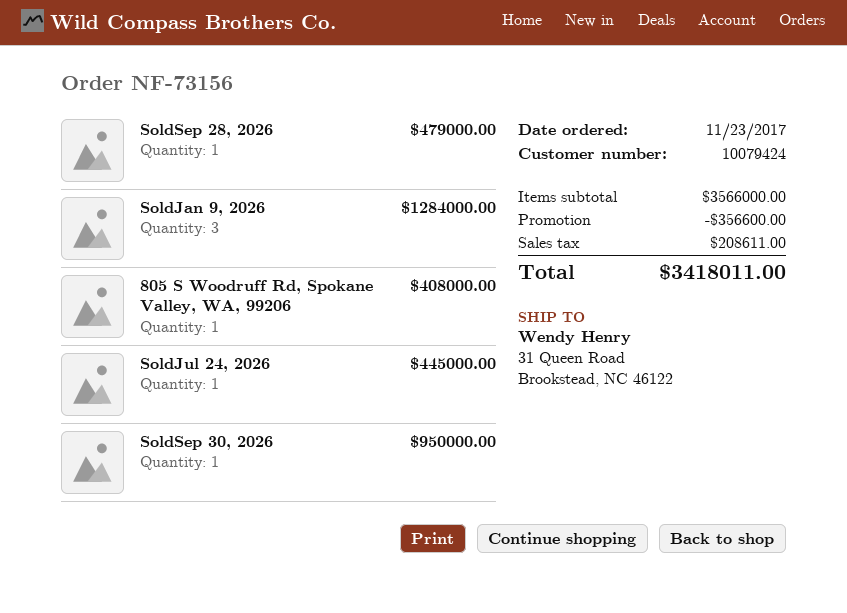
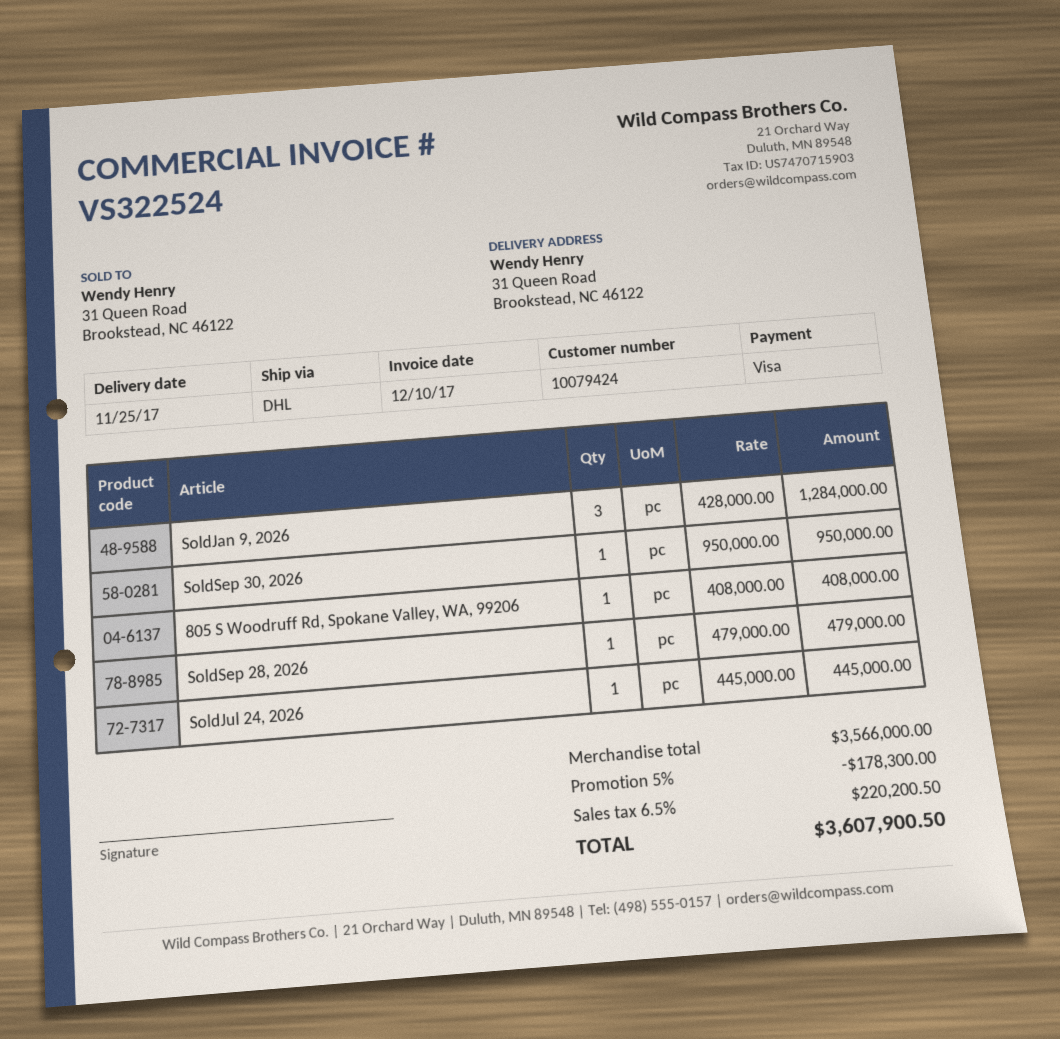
discount: 356600.00 -> 178300.00
tax: 208611.00 -> 220200.50
total: 3418011.00 -> 3607900.50

